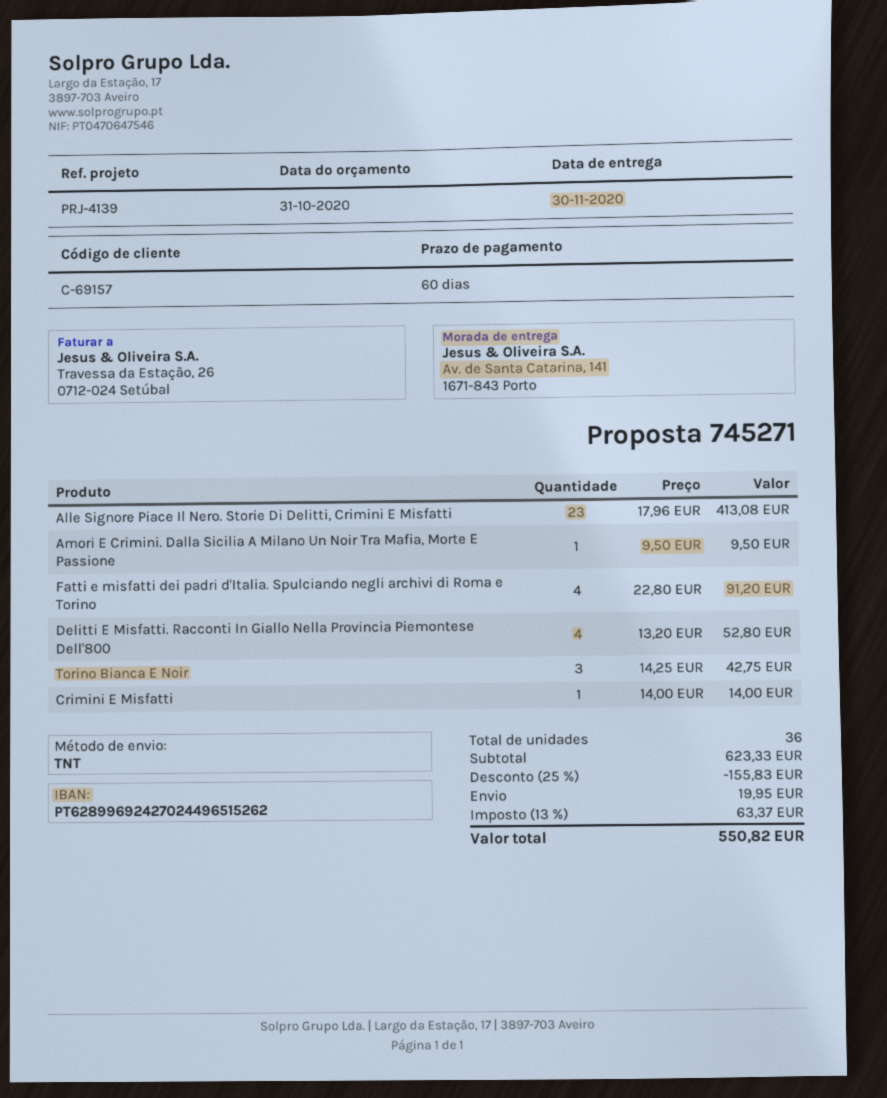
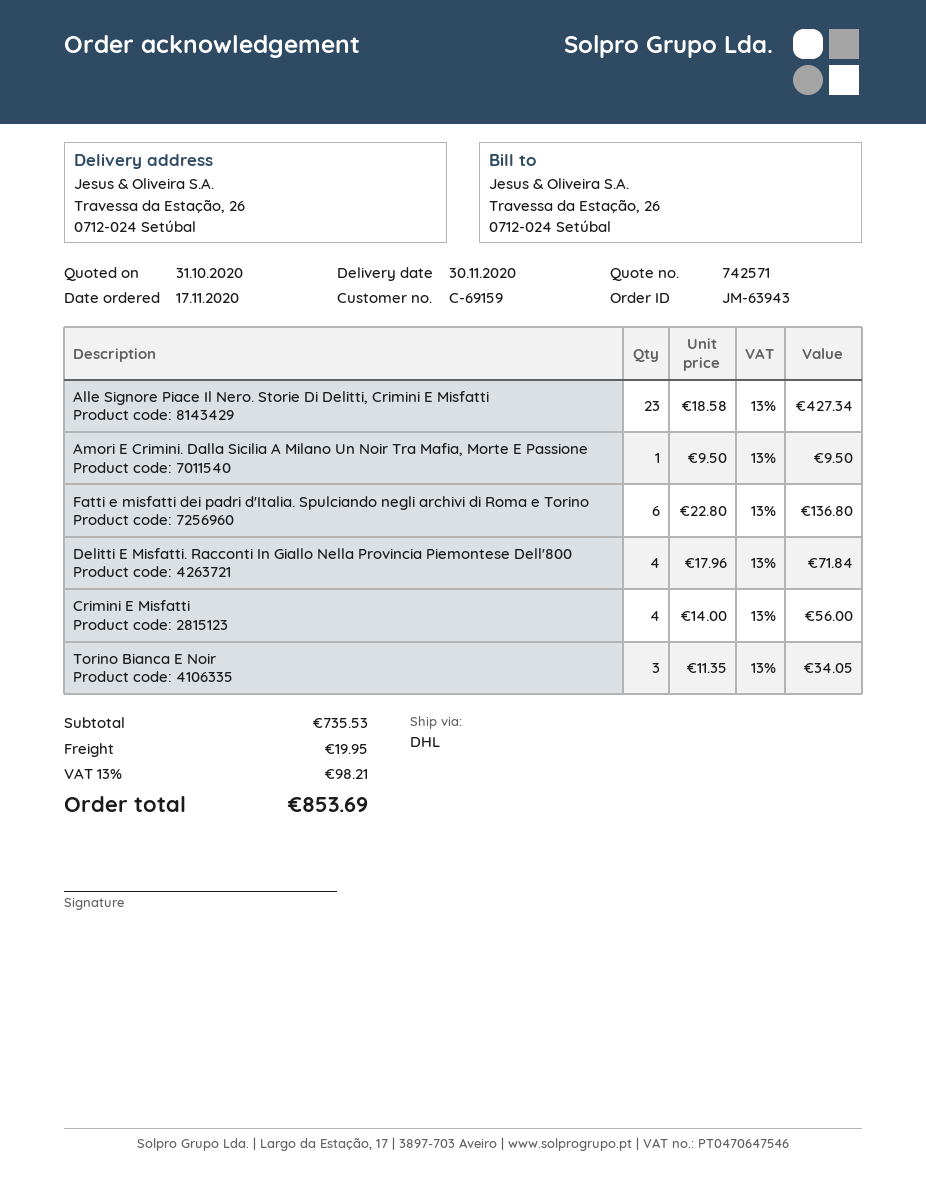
quote number: 745271 -> 742571
customer number: C-69157 -> C-69159
shipping method: TNT -> DHL
ship to: Av. de Santa Catarina, 141, 1671-843 Porto -> Travessa da Estação, 26, 0712-024 Setúbal
Alle Signore Piace Il Nero. Storie Di Delitti, Crimini E Misfatti: 23 x 17.96 = 413.08 -> 23 x 18.58 = 427.34
Fatti e misfatti dei padri d'Italia. Spulciando negli archivi di Roma e Torino: 4 x 22.80 = 91.20 -> 6 x 22.80 = 136.80
Delitti E Misfatti. Racconti In Giallo Nella Provincia Piemontese Dell'800: 4 x 13.20 = 52.80 -> 4 x 17.96 = 71.84
Torino Bianca E Noir: 3 x 14.25 = 42.75 -> 3 x 11.35 = 34.05
Crimini E Misfatti: 1 x 14.00 = 14.00 -> 4 x 14.00 = 56.00
subtotal: 623.33 -> 735.53
discount: 25% = 155.83 -> none
tax: 13% = 63.37 -> 13% = 98.21
total: 550.82 -> 853.69

